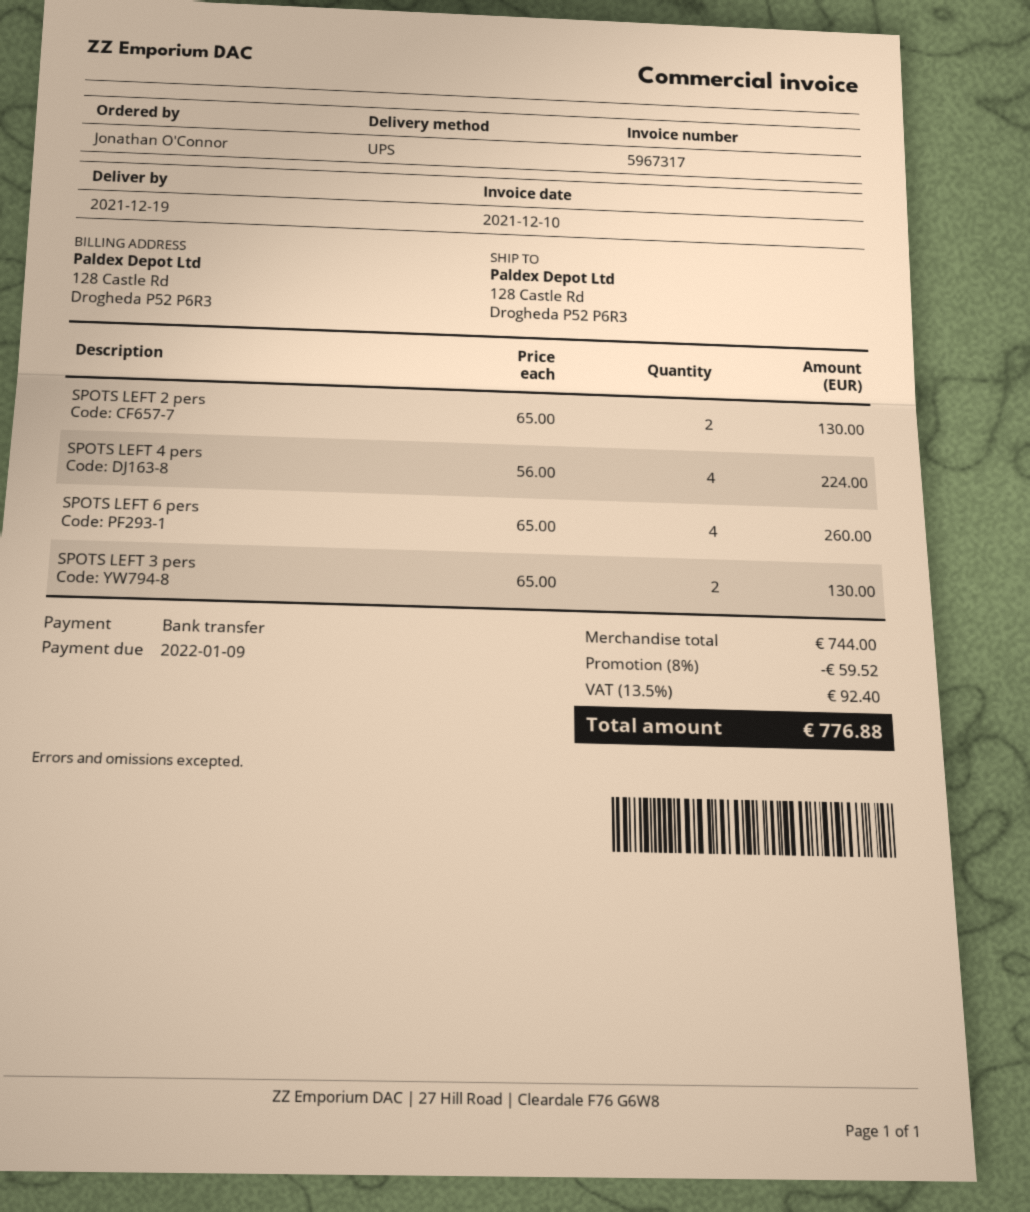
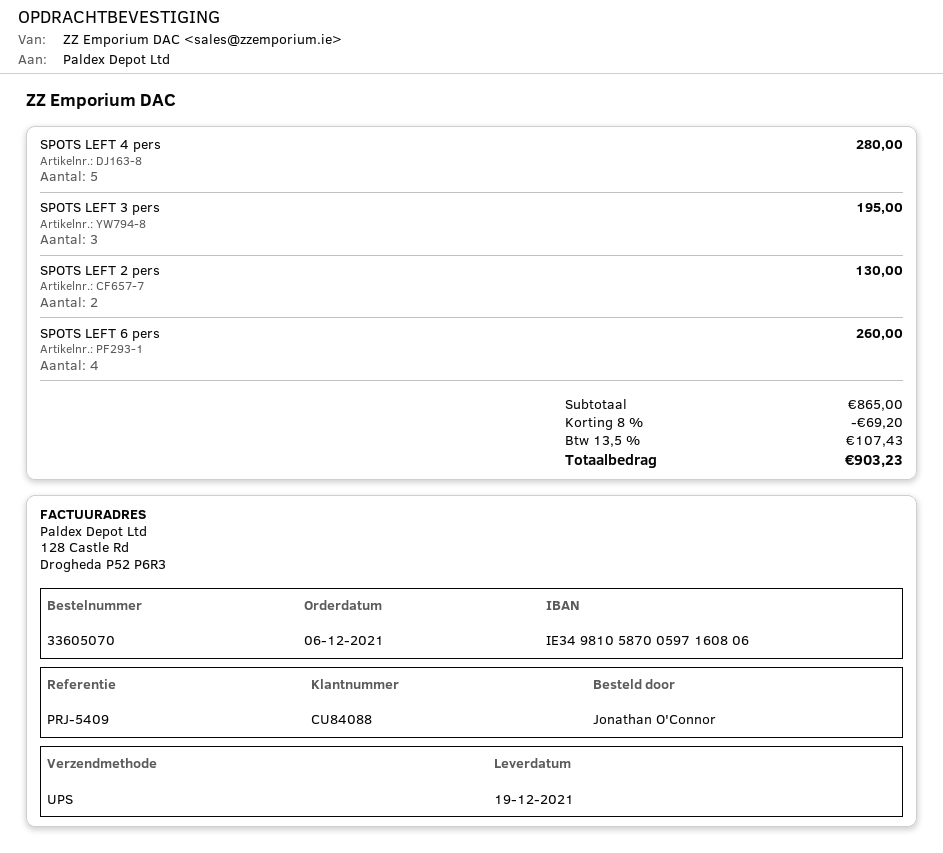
SPOTS LEFT 4 pers: 4 for 224.00 -> 5 for 280.00
SPOTS LEFT 3 pers: 2 for 130.00 -> 3 for 195.00
subtotal: 744.00 -> 865.00
discount: 8% = 59.52 -> 8% = 69.20
tax: 13.5% = 92.40 -> 13.5% = 107.43
total: 776.88 -> 903.23

